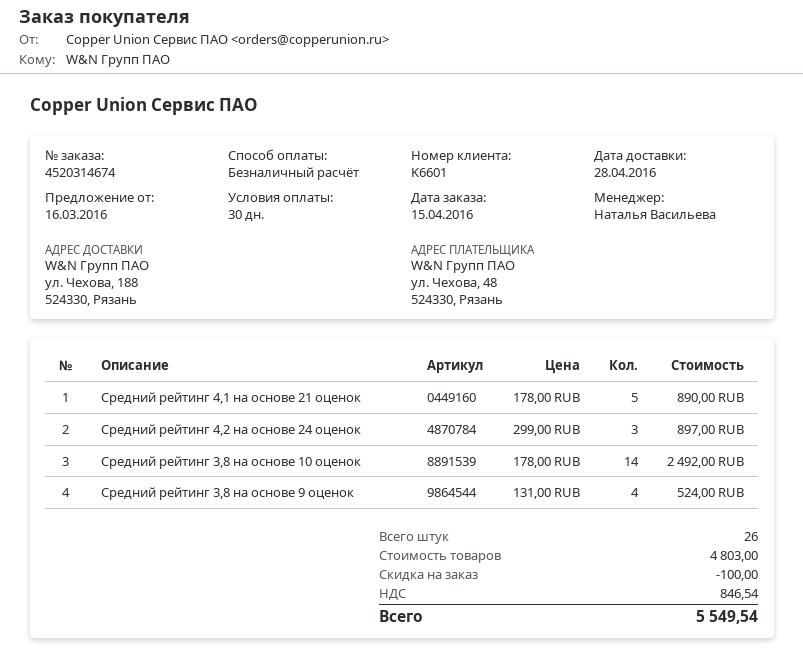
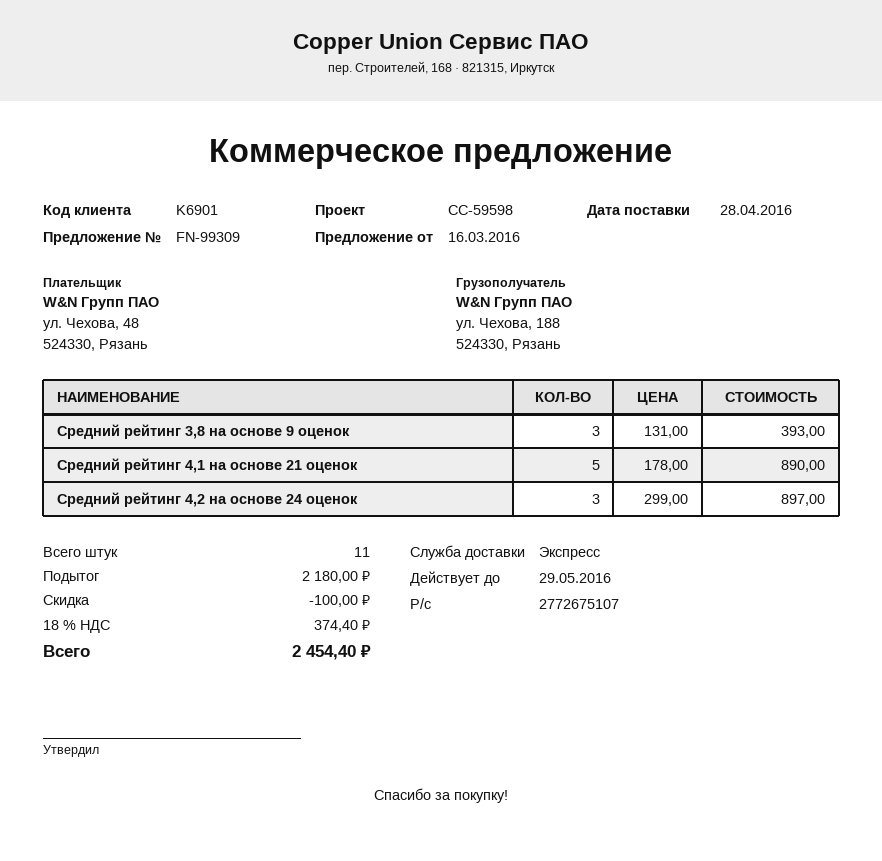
customer number: K6601 -> K6901
Средний рейтинг 3,8 на основе 10 оценок: 14 x 178.00 = 2492.00 -> none
Средний рейтинг 3,8 на основе 9 оценок: 4 x 131.00 = 524.00 -> 3 x 131.00 = 393.00
total quantity: 26 -> 11
subtotal: 4803.00 -> 2180.00
tax: 846.54 -> 374.40
total: 5549.54 -> 2454.40

